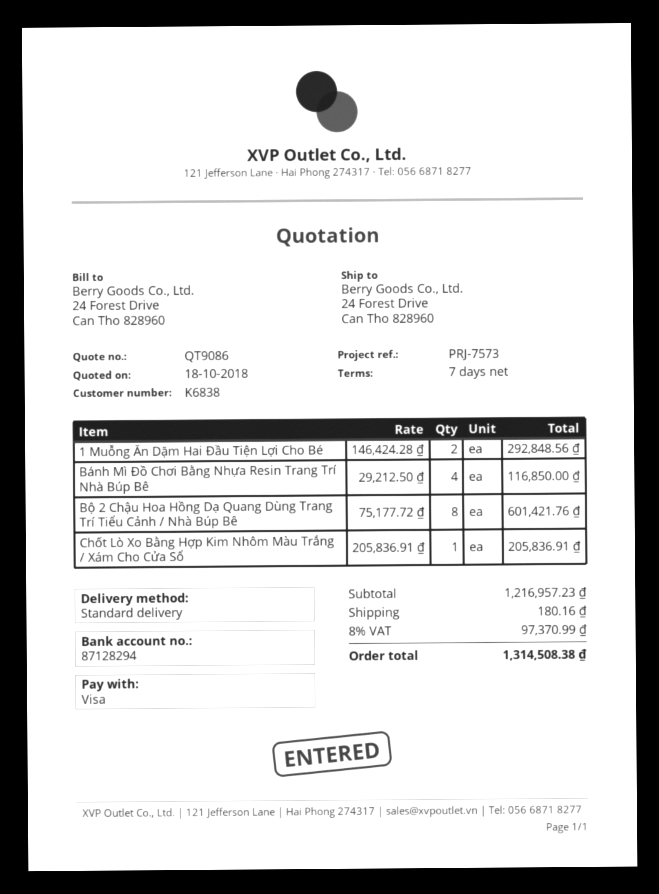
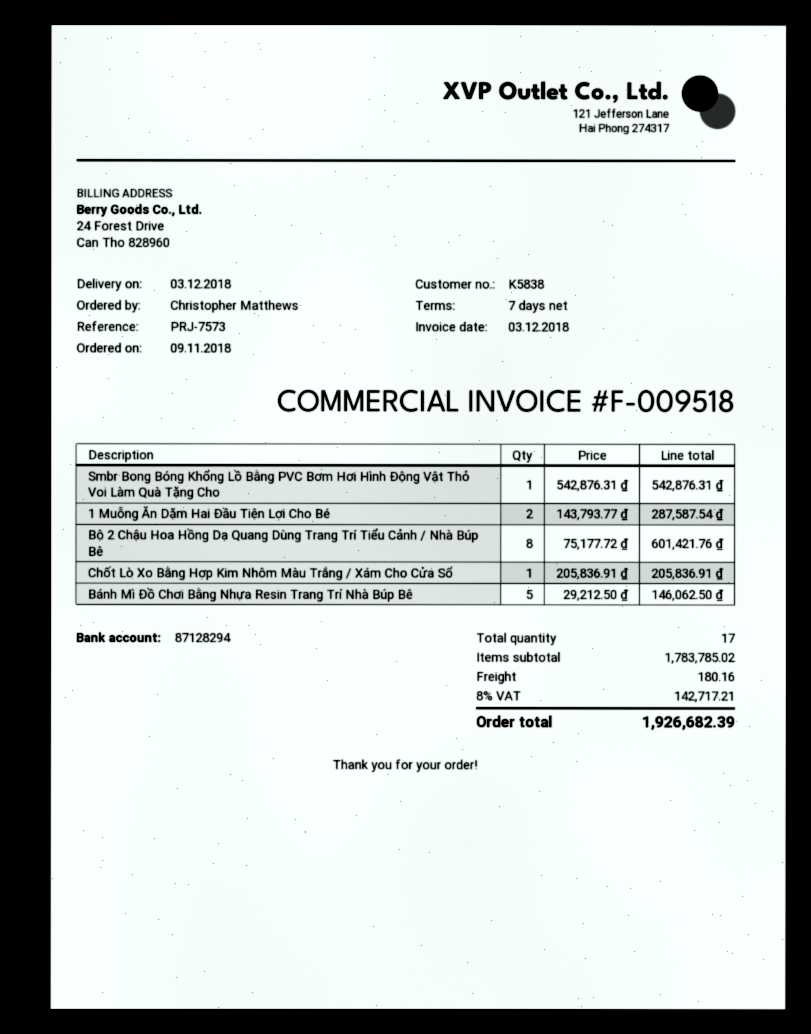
customer number: K6838 -> K5838
1 Muỗng Ăn Dặm Hai Đầu Tiện Lợi Cho Bé: 2 x 146424.28 = 292848.56 -> 2 x 143793.77 = 287587.54
Bánh Mì Đồ Chơi Bằng Nhựa Resin Trang Trí Nhà Búp Bê: 4 x 29212.50 = 116850.00 -> 5 x 29212.50 = 146062.50
Smbr Bong Bóng Khổng Lồ Bằng PVC Bơm Hơi Hình Động Vật Thỏ Voi Làm Quà Tặng Cho: none -> 1 x 542876.31 = 542876.31
subtotal: 1216957.23 -> 1783785.02
tax: 8% = 97370.99 -> 8% = 142717.21
total: 1314508.38 -> 1926682.39

